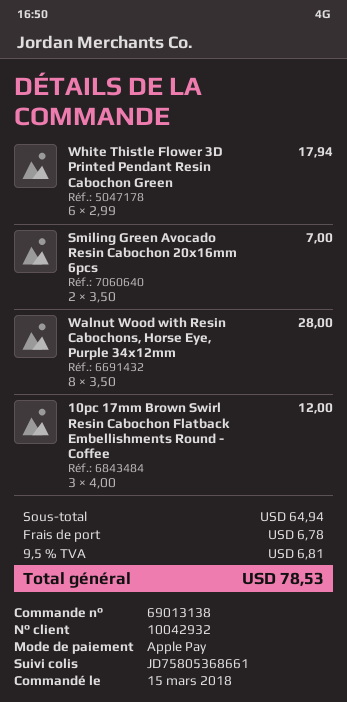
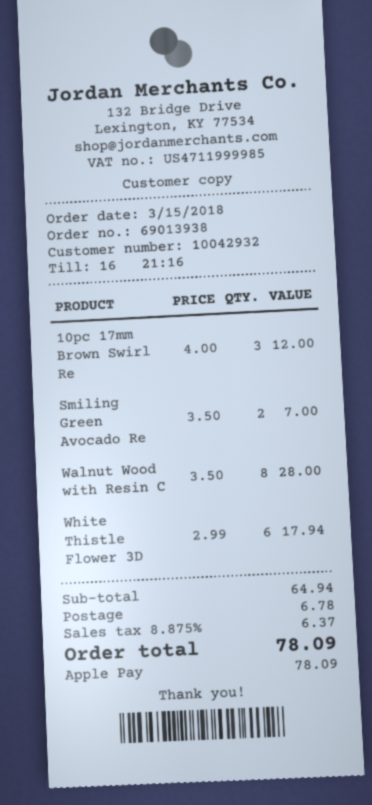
order number: 69013138 -> 69013938
tax: 9.5% = 6.81 -> 8.875% = 6.37
total: 78.53 -> 78.09

